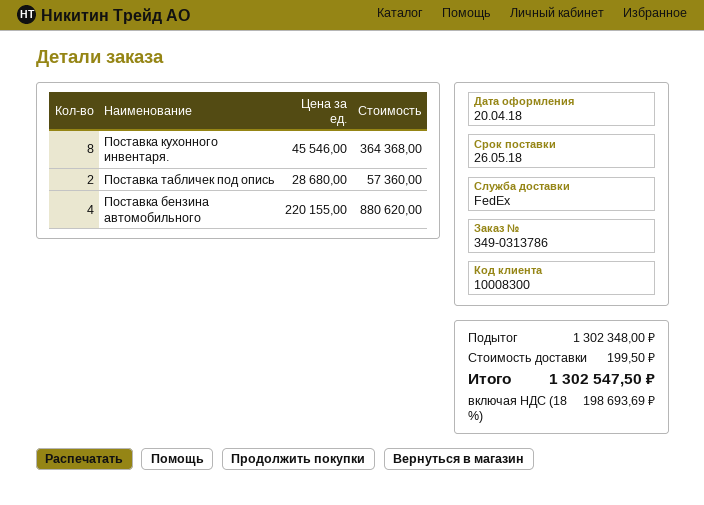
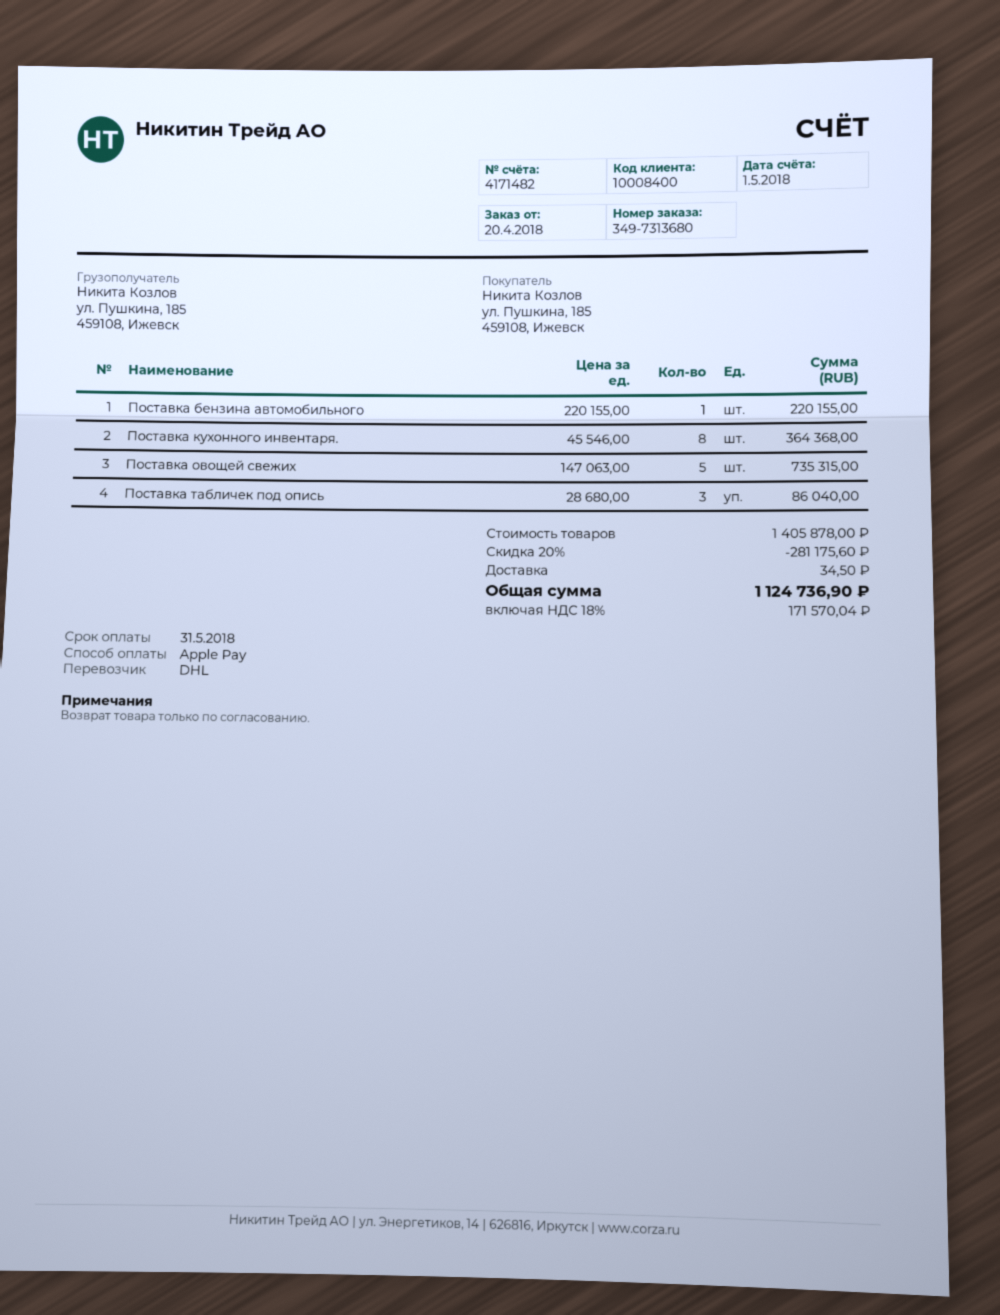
order number: 349-0313786 -> 349-7313680
customer number: 10008300 -> 10008400
shipping method: FedEx -> DHL
Поставка табличек под опись: 2 x 28680.00 = 57360.00 -> 3 x 28680.00 = 86040.00
Поставка бензина автомобильного: 4 x 220155.00 = 880620.00 -> 1 x 220155.00 = 220155.00
Поставка овощей свежих: none -> 5 x 147063.00 = 735315.00
subtotal: 1302348.00 -> 1405878.00
discount: none -> 20% = 281175.60
shipping: 199.50 -> 34.50
tax: 18% = 198693.69 -> 18% = 171570.04
total: 1302547.50 -> 1124736.90

